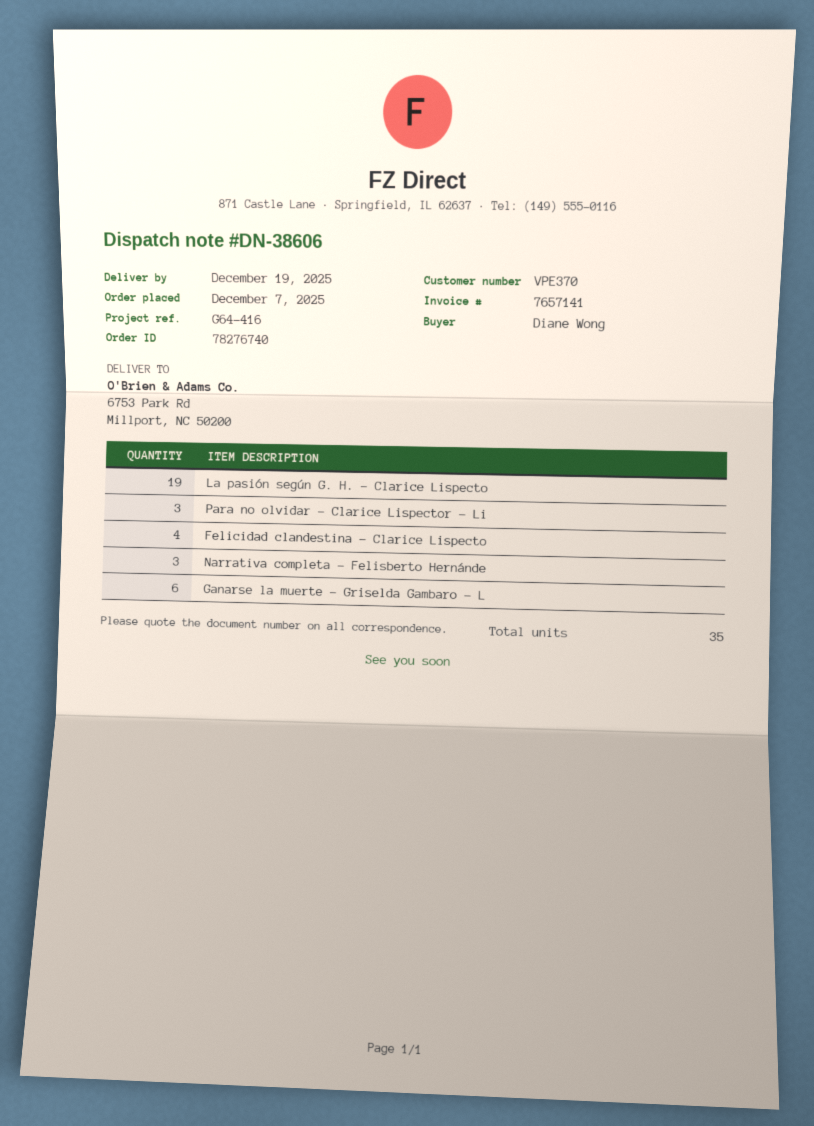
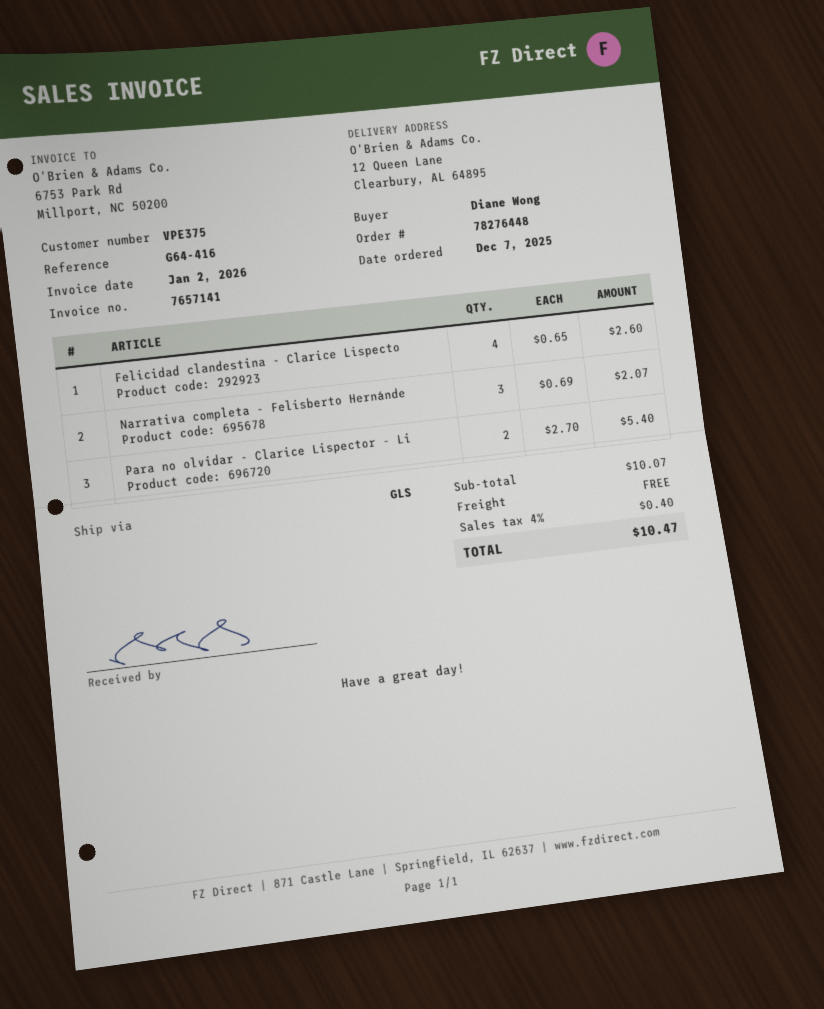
order number: 78276740 -> 78276448
customer number: VPE370 -> VPE375
ship to: 6753 Park Rd, Millport, NC 50200 -> 12 Queen Lane, Clearbury, AL 64895
La pasión según G. H. - Clarice Lispecto: 19 -> none
Para no olvidar - Clarice Lispector - Li: 3 -> 2
Ganarse la muerte - Griselda Gambaro - L: 6 -> none

